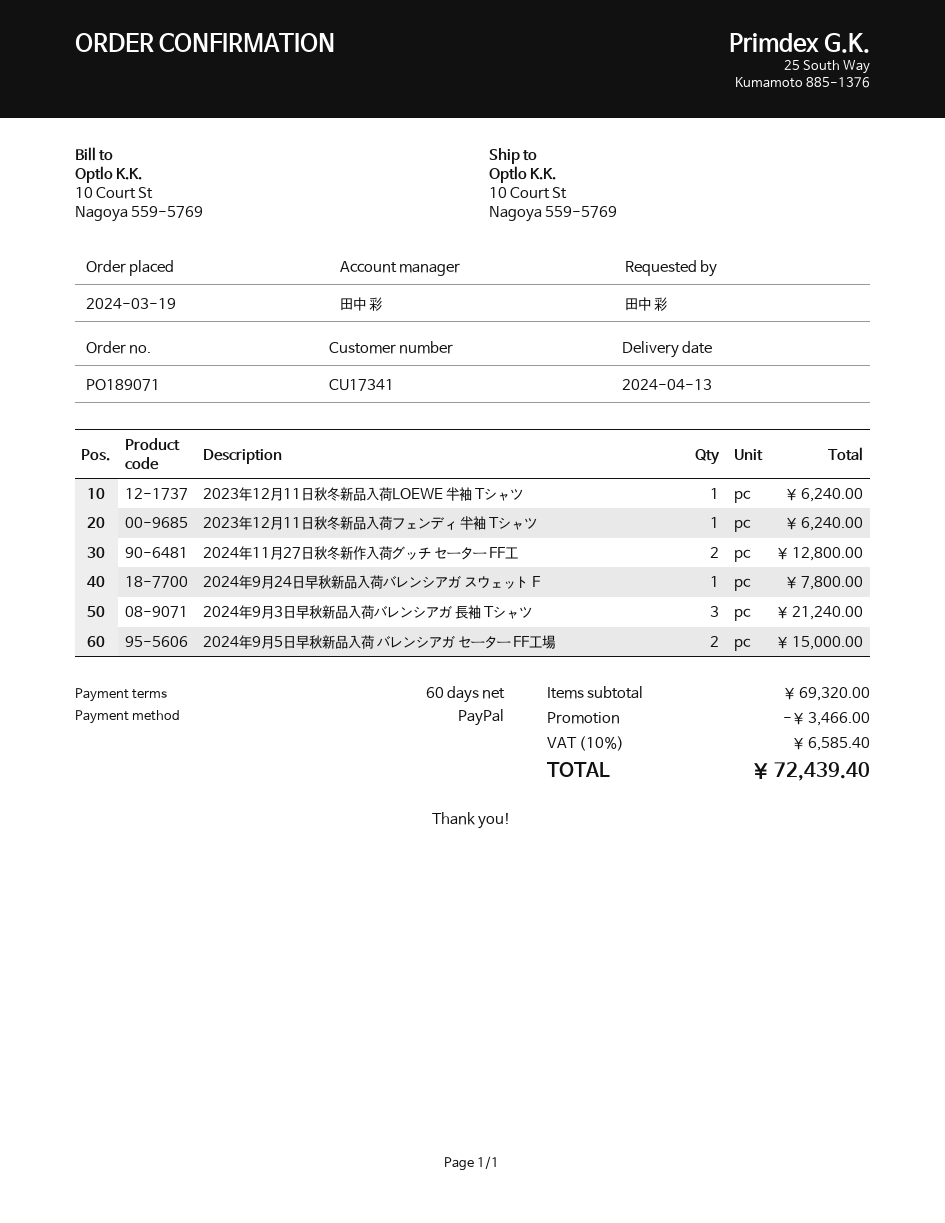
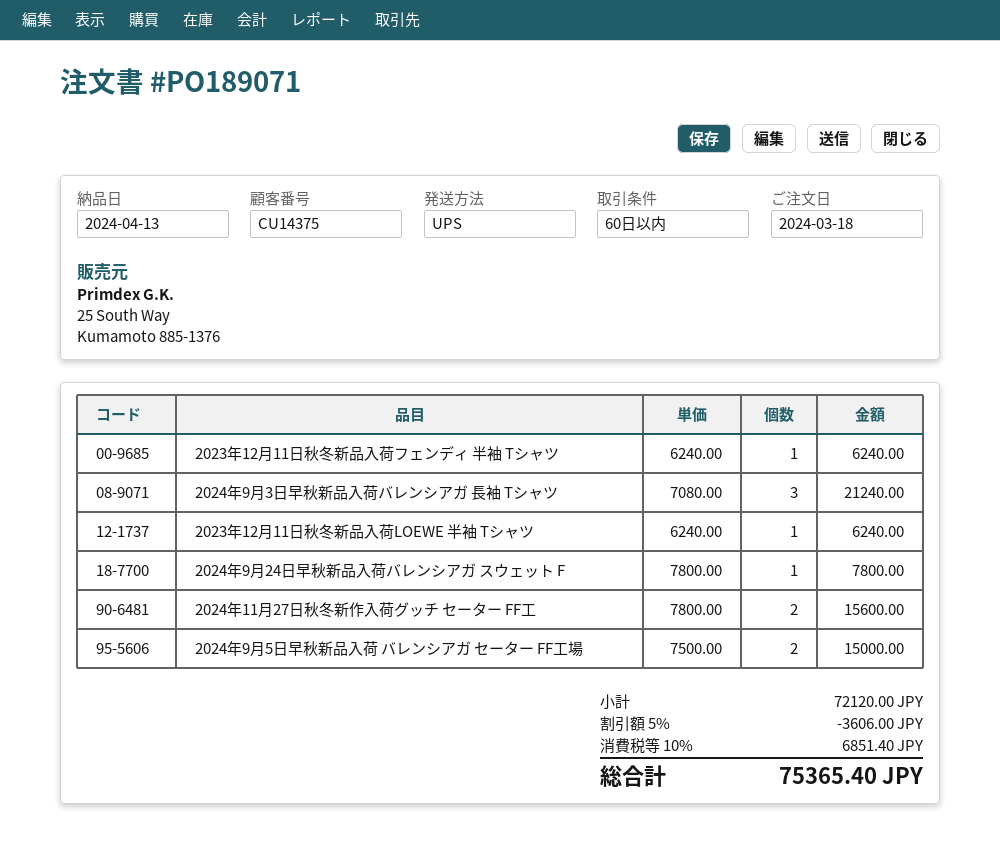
order date: 2024-03-19 -> 2024-03-18
customer number: CU17341 -> CU14375
2024年11月27日秋冬新作入荷グッチ セーター FF工: 2 for 12800.00 -> 2 for 15600.00
subtotal: 69320.00 -> 72120.00
discount: 3466.00 -> 3606.00
tax: 10% = 6585.40 -> 10% = 6851.40
total: 72439.40 -> 75365.40

